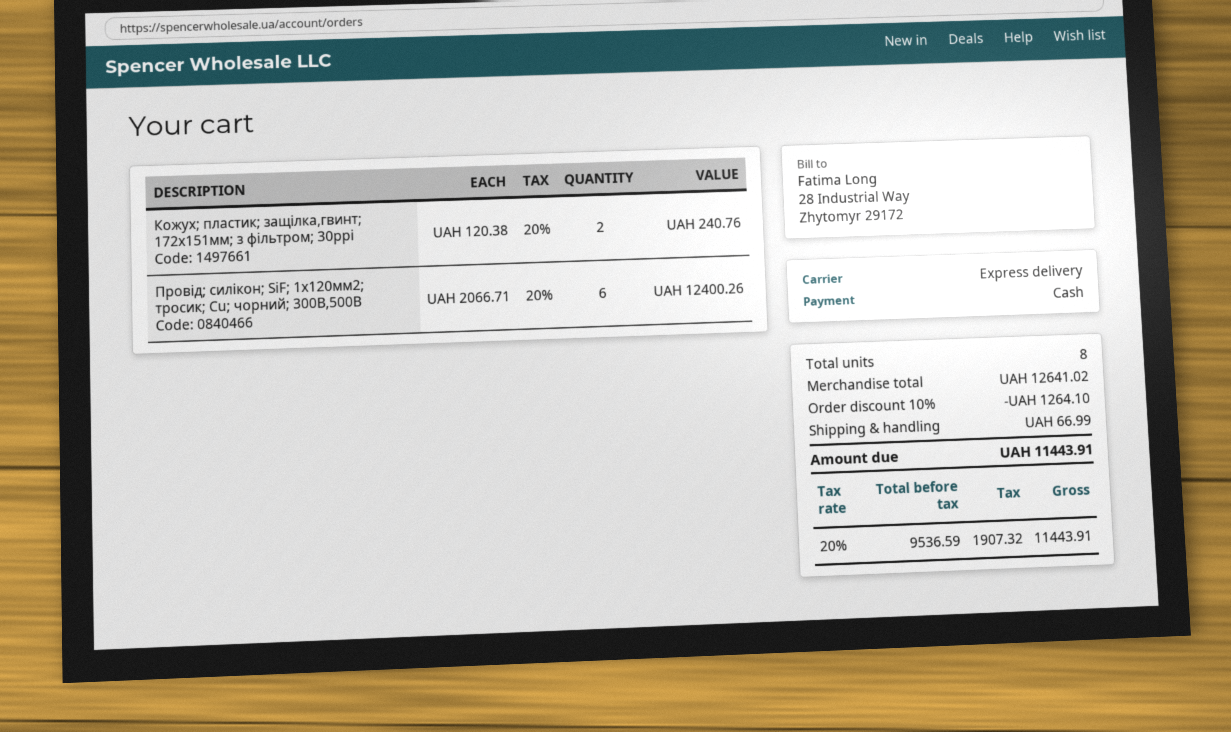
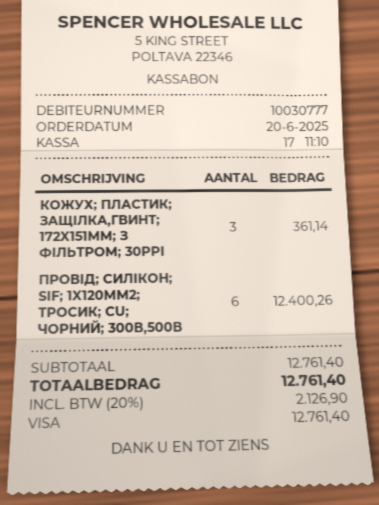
payment method: cash -> Visa
Кожух; пластик; защілка,гвинт; 172x151мм; з фільтром; 30ppi: 2 for 240.76 -> 3 for 361.14
subtotal: 12641.02 -> 12761.40
discount: 10% = 1264.10 -> none
shipping: 66.99 -> none
tax: 20% = 1907.32 -> 20% = 2126.90
total: 11443.91 -> 12761.40

